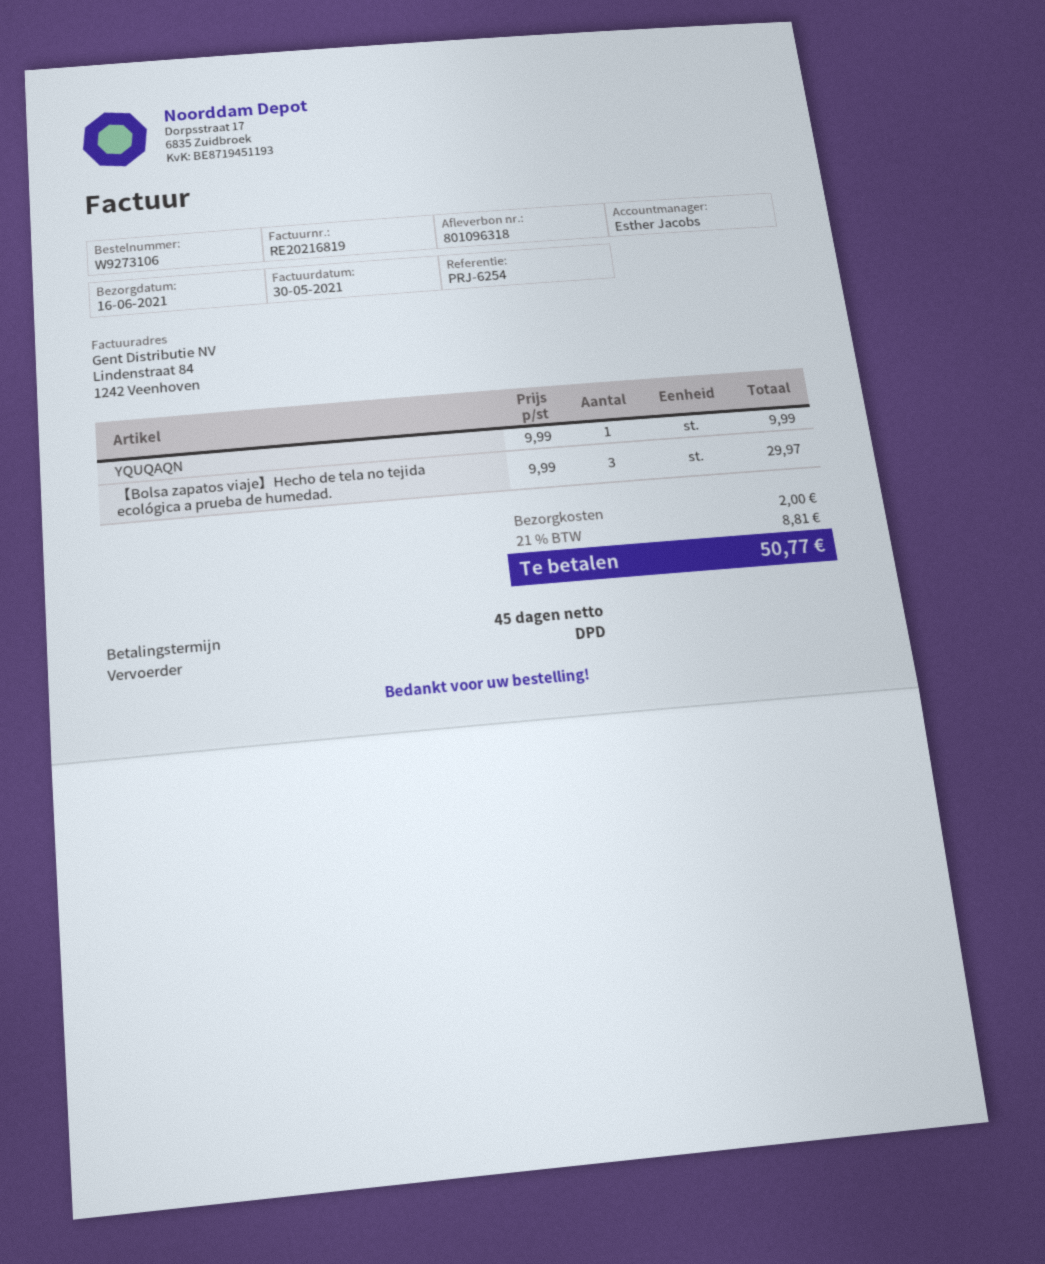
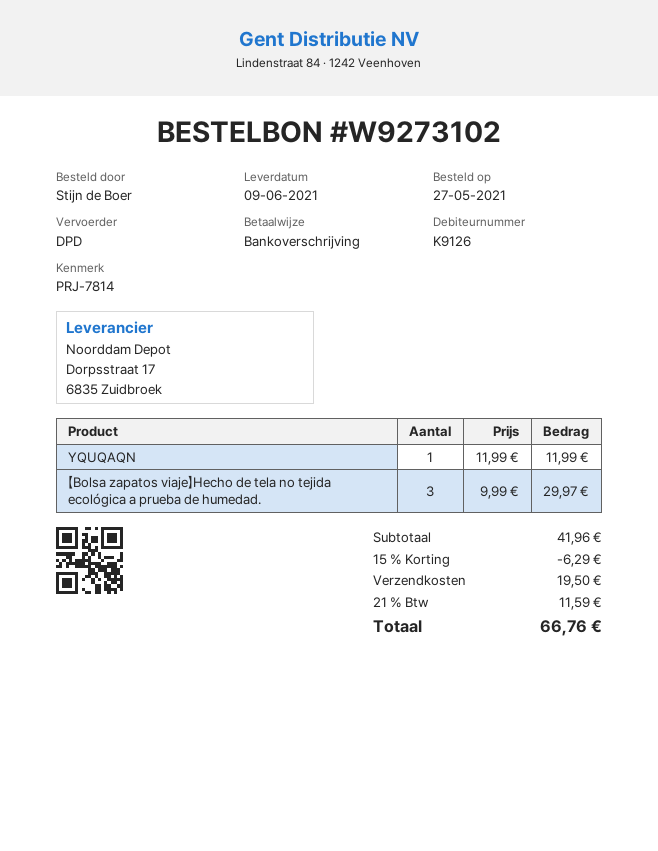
order number: W9273106 -> W9273102
delivery date: 2021-06-16 -> 2021-06-09
reference: PRJ-6254 -> PRJ-7814
YQUQAQN: 1 x 9.99 = 9.99 -> 1 x 11.99 = 11.99
discount: none -> 15% = 6.29
shipping: 2.00 -> 19.50
tax: 21% = 8.81 -> 21% = 11.59
total: 50.77 -> 66.76

